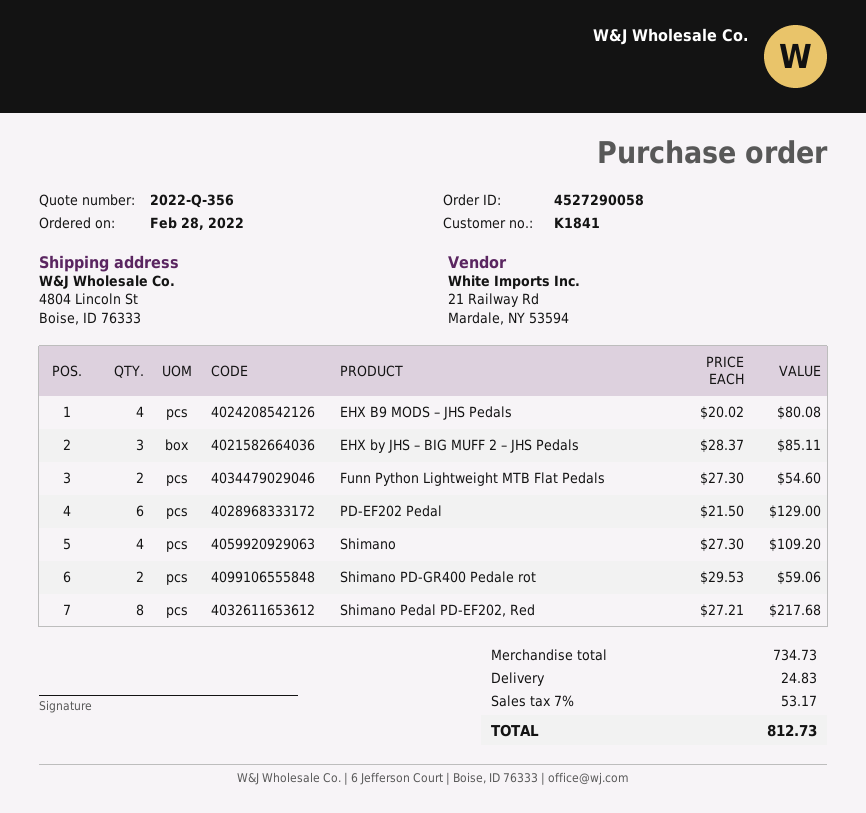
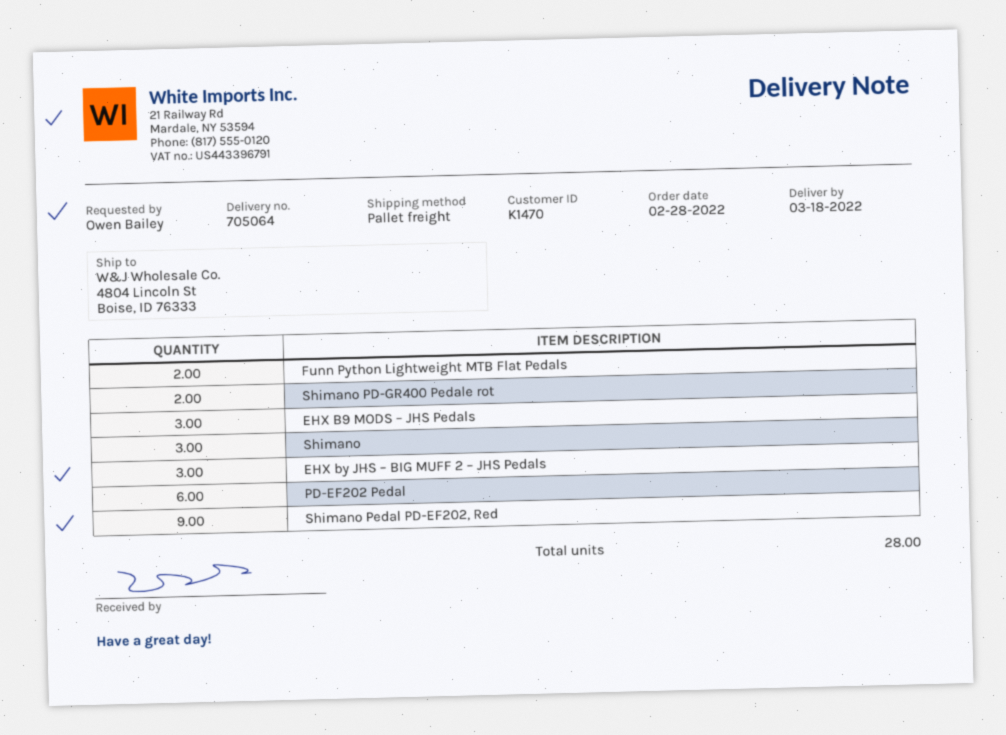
customer number: K1841 -> K1470
EHX B9 MODS – JHS Pedals: 4 -> 3
Shimano: 4 -> 3
Shimano Pedal PD-EF202, Red: 8 -> 9

